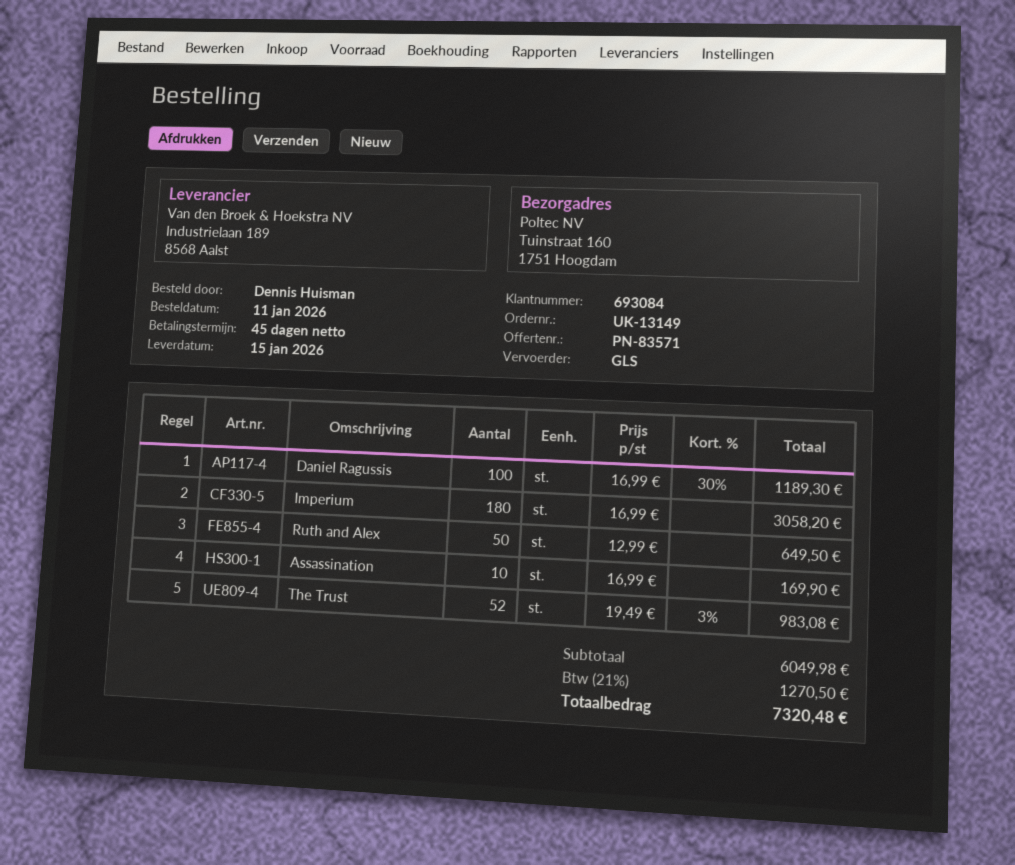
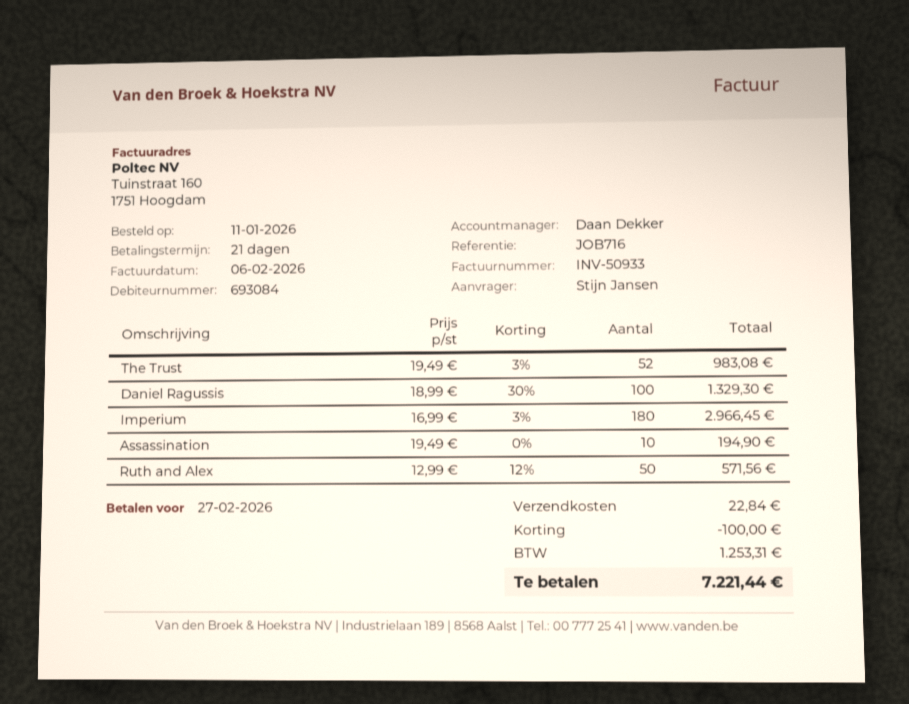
payment terms: 45 days -> 21 days
ordered by: Dennis Huisman -> Stijn Jansen
Daniel Ragussis: 100 x 16.99 - 30% = 1189.30 -> 100 x 18.99 - 30% = 1329.30
Imperium: 180 x 16.99 = 3058.20 -> 180 x 16.99 - 3% = 2966.45
Ruth and Alex: 50 x 12.99 = 649.50 -> 50 x 12.99 - 12% = 571.56
Assassination: 10 x 16.99 = 169.90 -> 10 x 19.49 = 194.90
discount: none -> 100.00
shipping: none -> 22.84
tax: 1270.50 -> 1253.31
total: 7320.48 -> 7221.44

